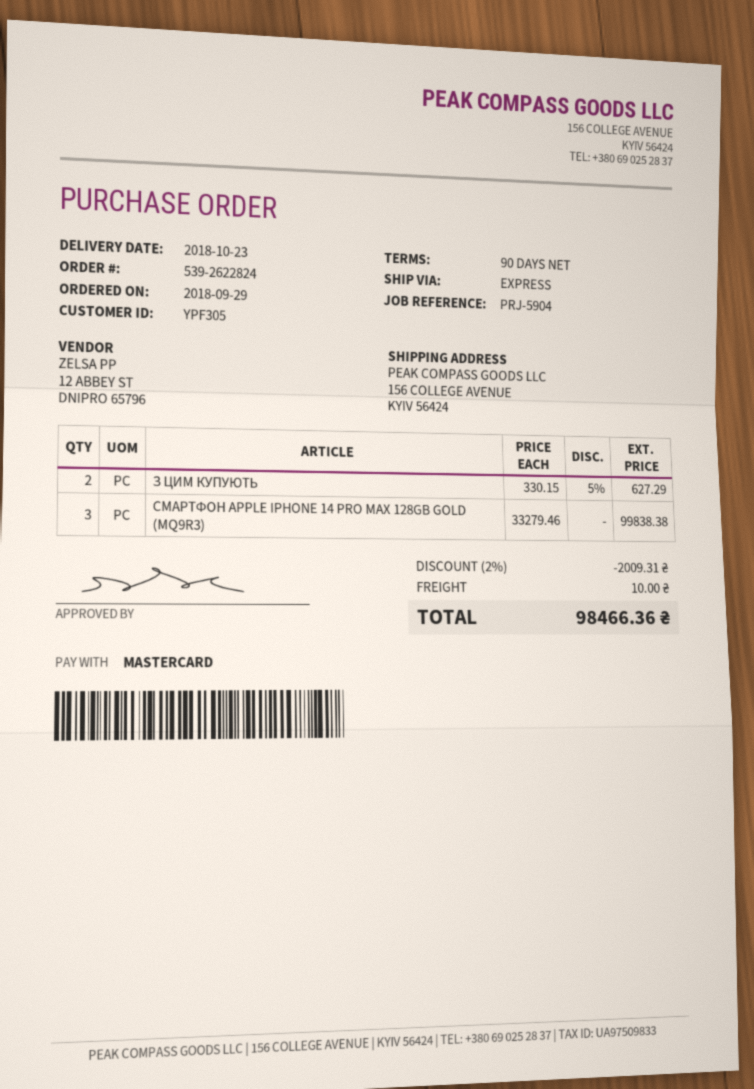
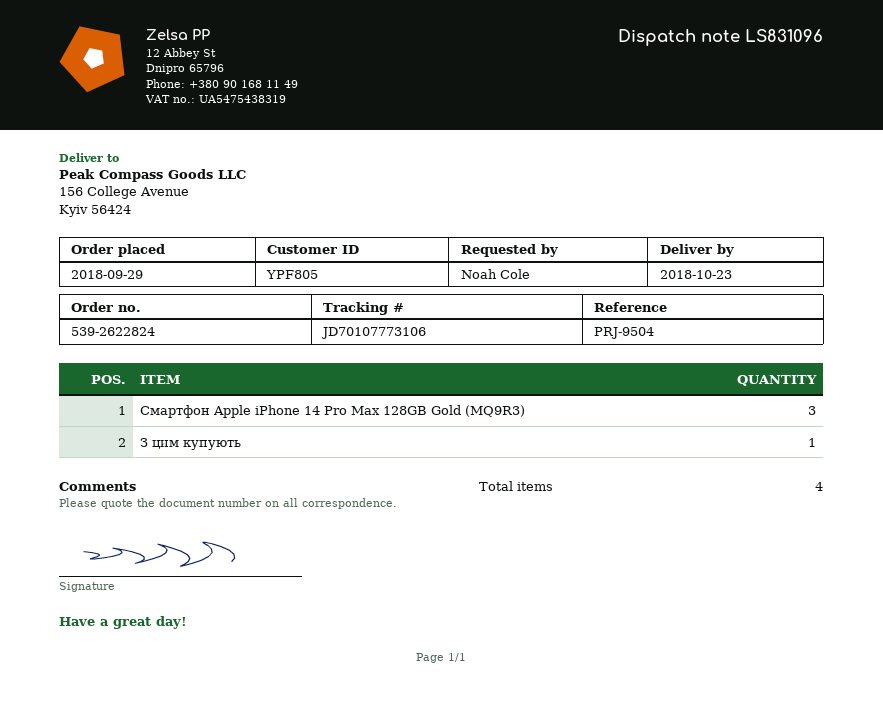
customer number: YPF305 -> YPF805
reference: PRJ-5904 -> PRJ-9504
З ЦИМ КУПУЮТЬ: 2 -> 1

